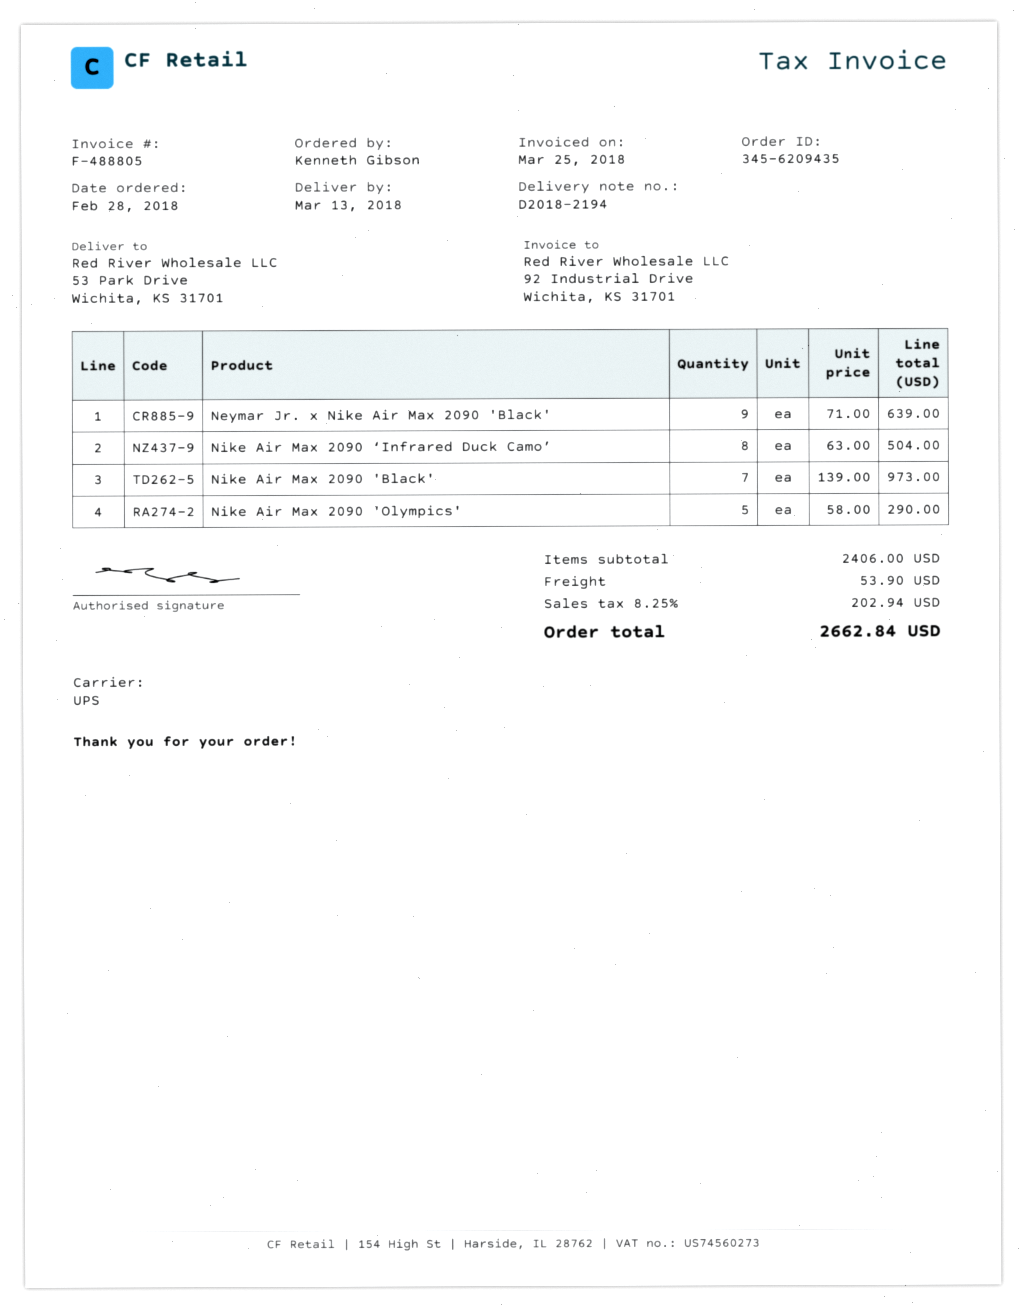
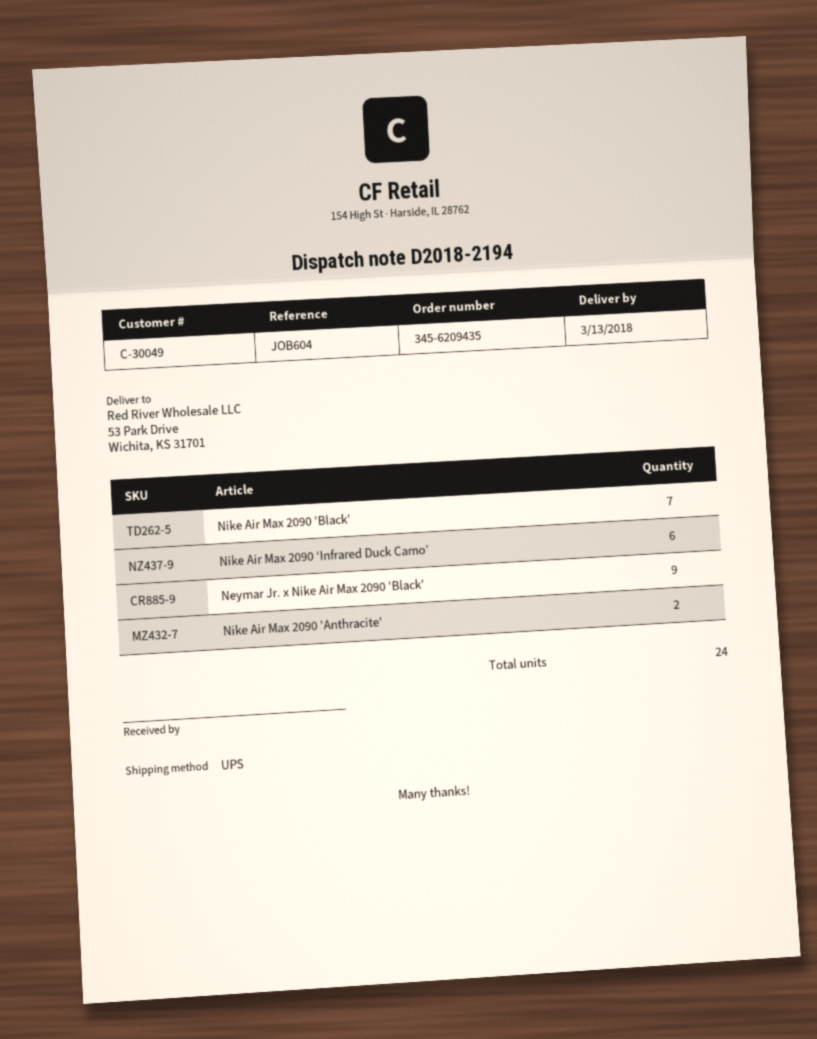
Nike Air Max 2090 ‘Infrared Duck Camo’: 8 -> 6
Nike Air Max 2090 'Olympics': 5 -> none
Nike Air Max 2090 'Anthracite': none -> 2

